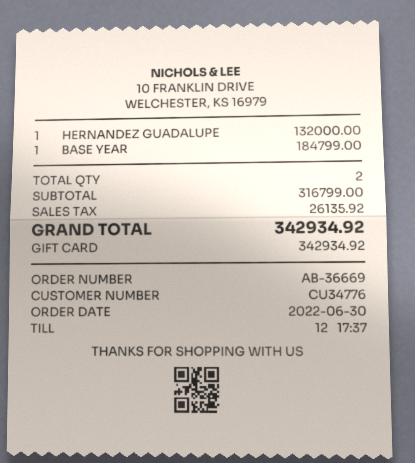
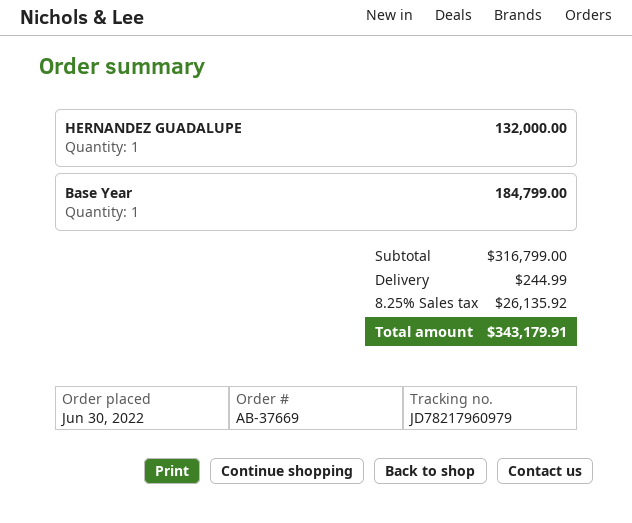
order number: AB-36669 -> AB-37669
shipping: none -> 244.99
total: 342934.92 -> 343179.91

